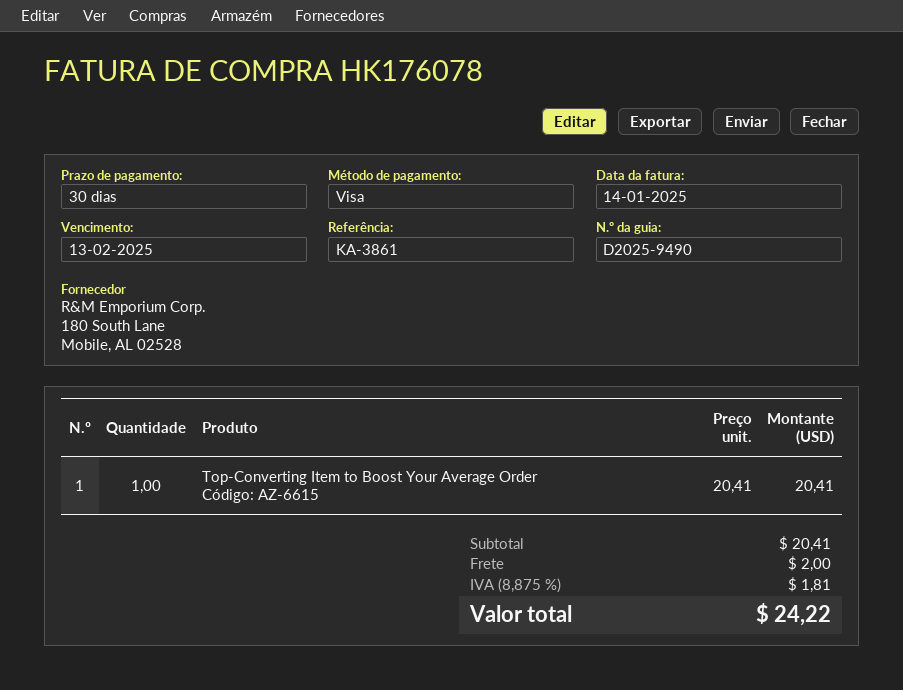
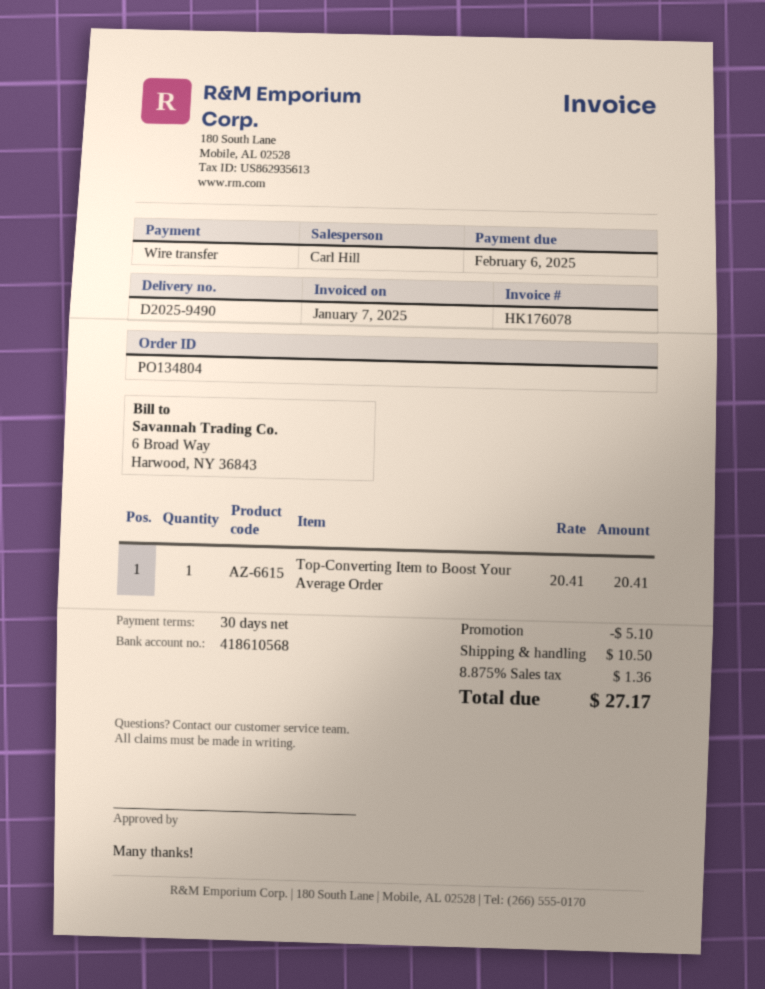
invoice date: 2025-01-14 -> 2025-01-07
due date: 2025-02-13 -> 2025-02-06
payment method: Visa -> bank transfer
discount: none -> 5.10
shipping: 2.00 -> 10.50
tax: 8.875% = 1.81 -> 8.875% = 1.36
total: 24.22 -> 27.17

